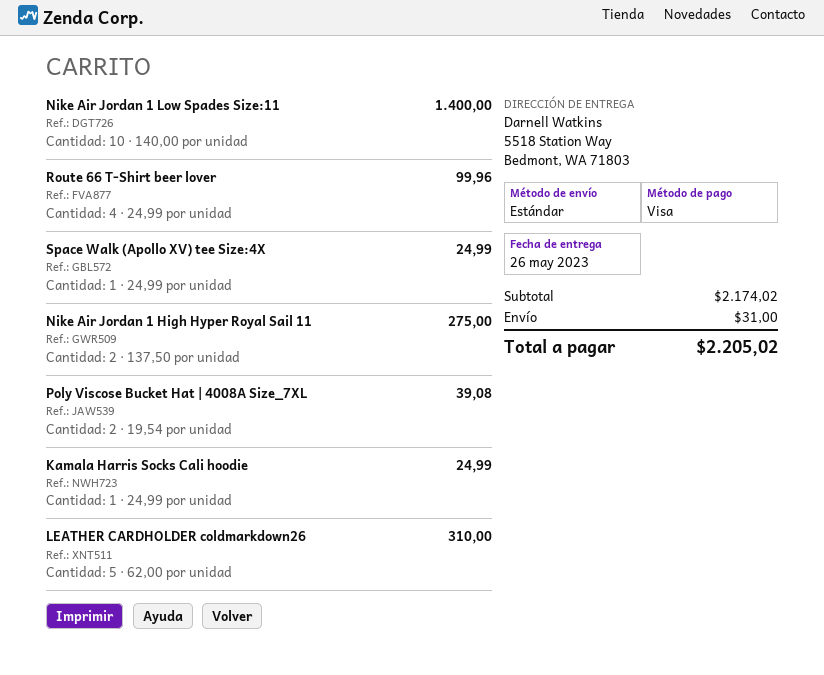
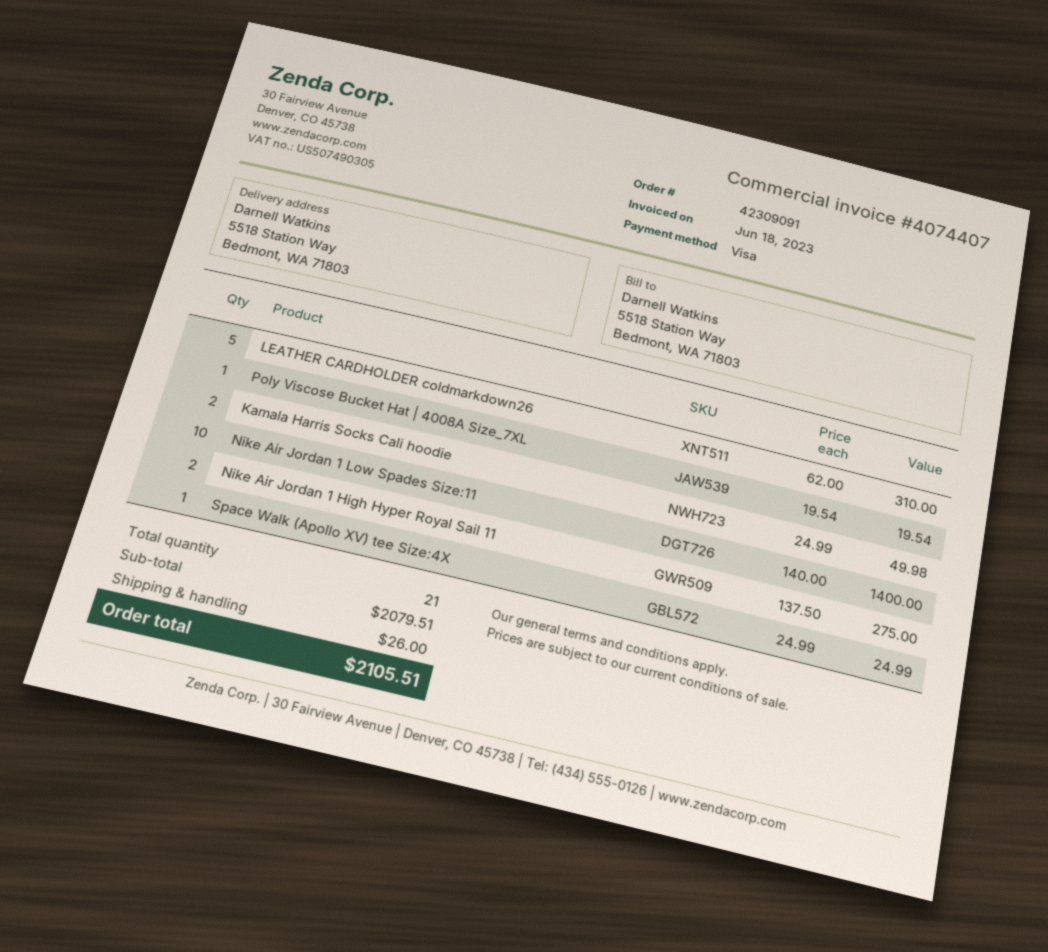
Route 66 T-Shirt beer lover: 4 x 24.99 = 99.96 -> none
Poly Viscose Bucket Hat | 4008A Size_7XL: 2 x 19.54 = 39.08 -> 1 x 19.54 = 19.54
Kamala Harris Socks Cali hoodie: 1 x 24.99 = 24.99 -> 2 x 24.99 = 49.98
subtotal: 2174.02 -> 2079.51
shipping: 31.00 -> 26.00
total: 2205.02 -> 2105.51

